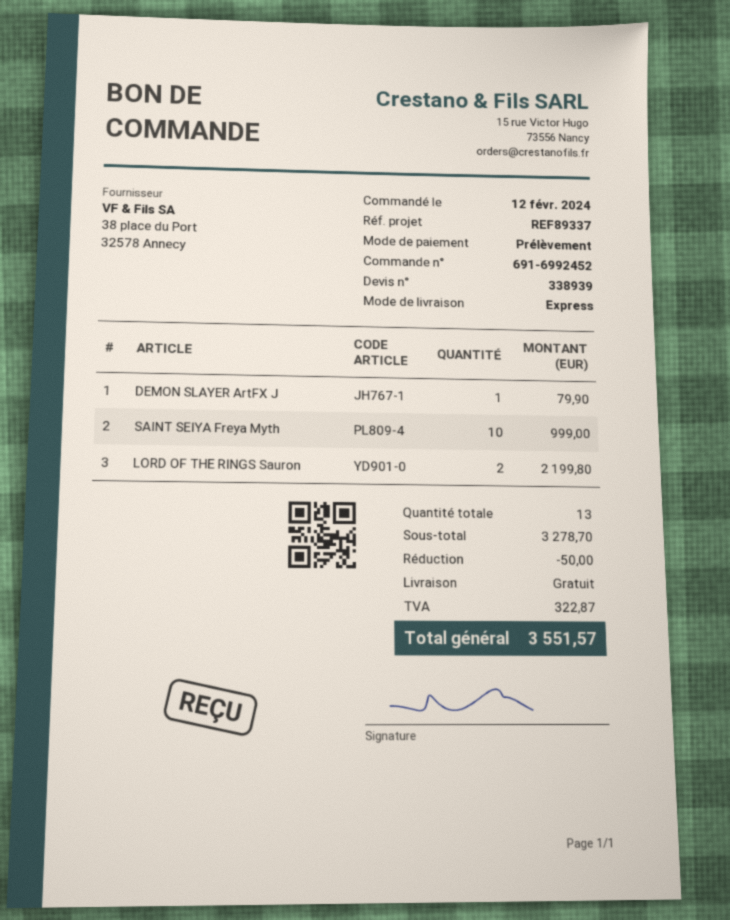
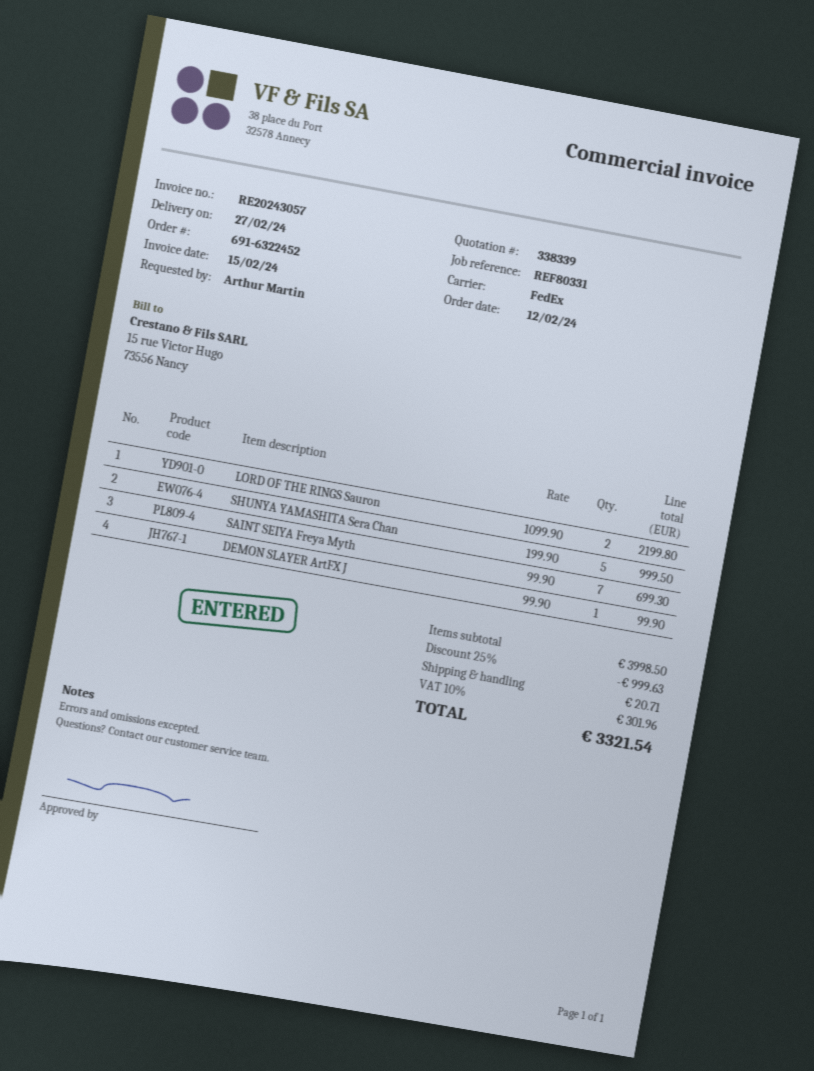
quote number: 338939 -> 338339
order number: 691-6992452 -> 691-6322452
reference: REF89337 -> REF80331
shipping method: express -> FedEx
DEMON SLAYER ArtFX J: 1 for 79.90 -> 1 for 99.90
SAINT SEIYA Freya Myth: 10 for 999.00 -> 7 for 699.30
SHUNYA YAMASHITA Sera Chan: none -> 5 for 999.50
subtotal: 3278.70 -> 3998.50
discount: 50.00 -> 999.63
shipping: 0.00 -> 20.71
tax: 322.87 -> 301.96
total: 3551.57 -> 3321.54

